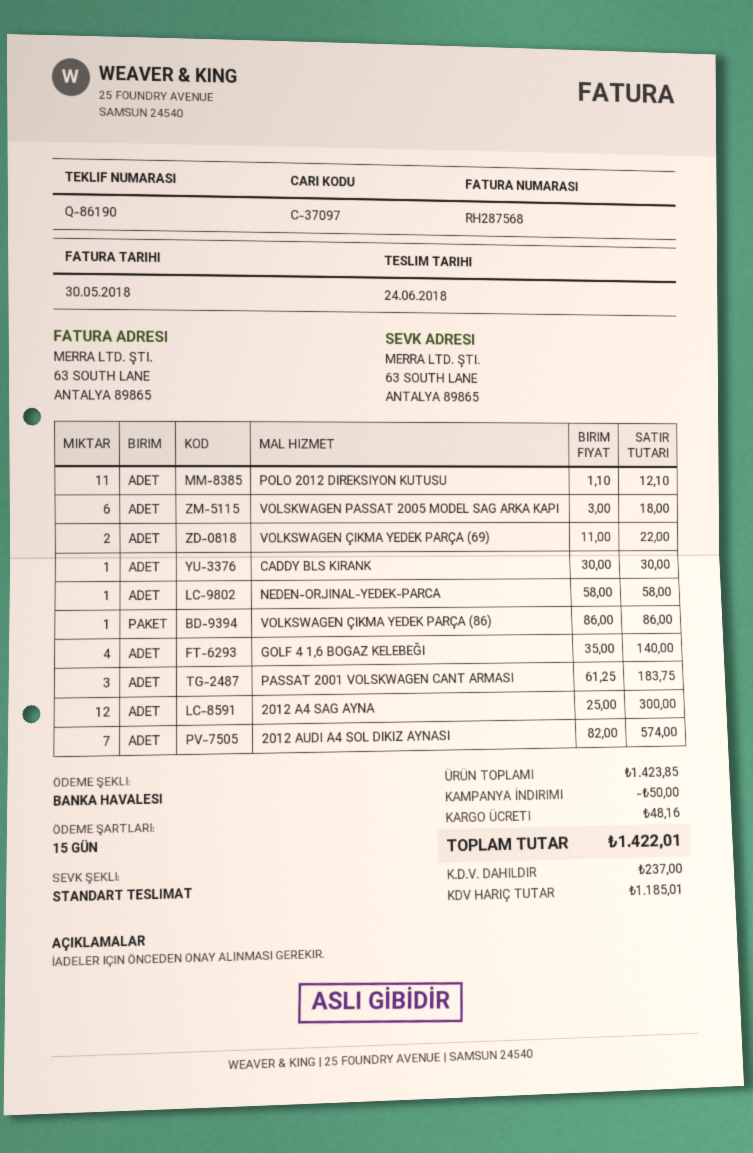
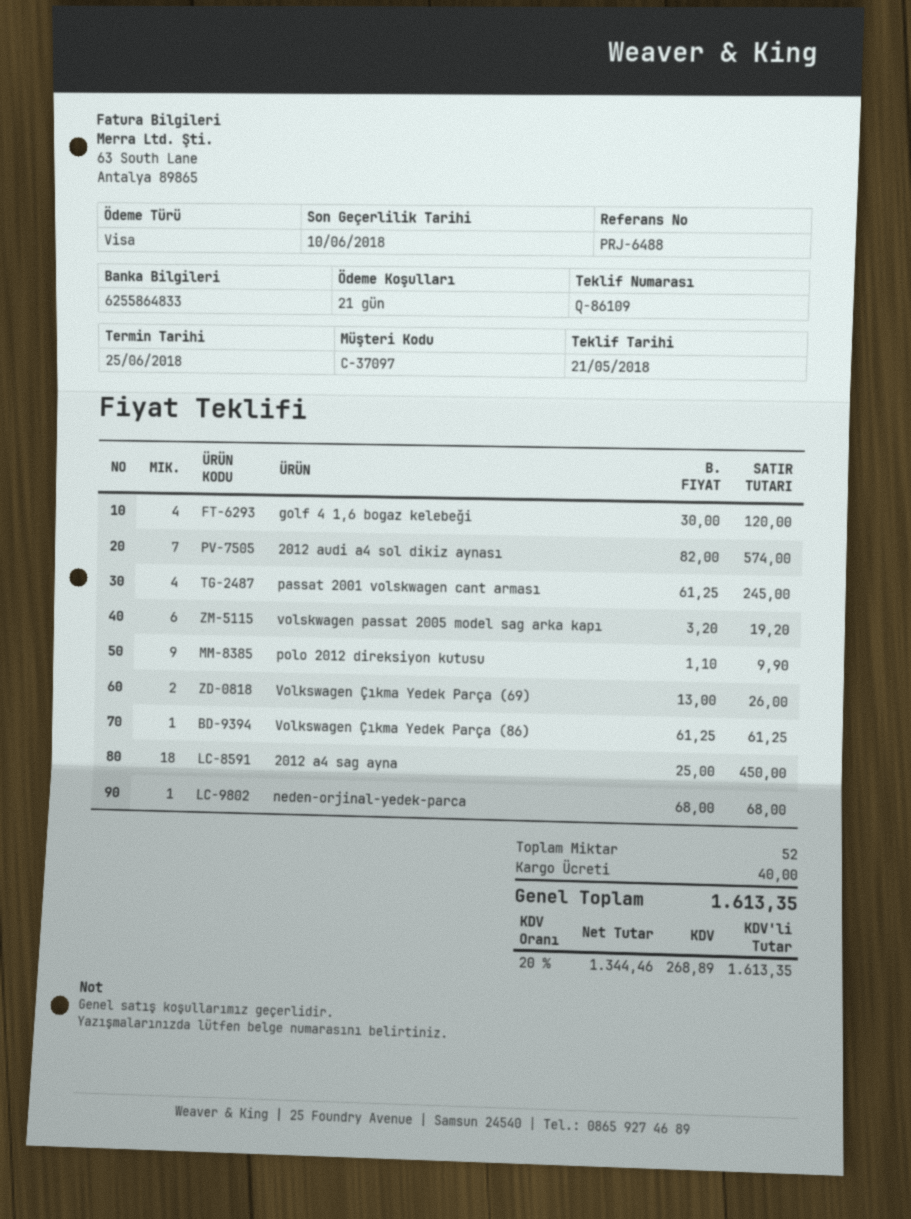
quote number: Q-86190 -> Q-86109
delivery date: 2018-06-24 -> 2018-06-25
payment terms: 15 days -> 21 days
payment method: bank transfer -> Visa
POLO 2012 DIREKSIYON KUTUSU: 11 x 1.10 = 12.10 -> 9 x 1.10 = 9.90
VOLSKWAGEN PASSAT 2005 MODEL SAG ARKA KAPI: 6 x 3.00 = 18.00 -> 6 x 3.20 = 19.20
VOLKSWAGEN ÇIKMA YEDEK PARÇA (69): 2 x 11.00 = 22.00 -> 2 x 13.00 = 26.00
CADDY BLS KIRANK: 1 x 30.00 = 30.00 -> none
NEDEN-ORJINAL-YEDEK-PARCA: 1 x 58.00 = 58.00 -> 1 x 68.00 = 68.00
VOLKSWAGEN ÇIKMA YEDEK PARÇA (86): 1 x 86.00 = 86.00 -> 1 x 61.25 = 61.25
GOLF 4 1,6 BOGAZ KELEBEĞI: 4 x 35.00 = 140.00 -> 4 x 30.00 = 120.00
PASSAT 2001 VOLSKWAGEN CANT ARMASI: 3 x 61.25 = 183.75 -> 4 x 61.25 = 245.00
2012 A4 SAG AYNA: 12 x 25.00 = 300.00 -> 18 x 25.00 = 450.00
discount: 50.00 -> none
shipping: 48.16 -> 40.00
net: 1185.01 -> 1344.46
tax: 237.00 -> 268.89
total: 1422.01 -> 1613.35

